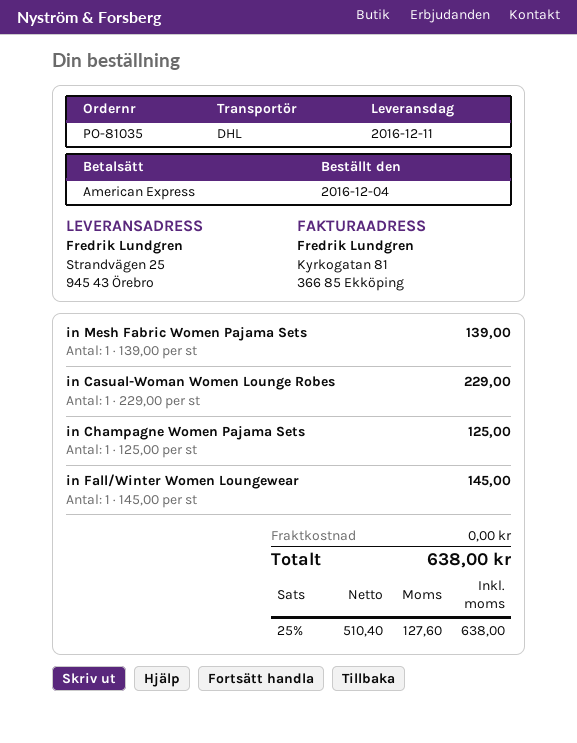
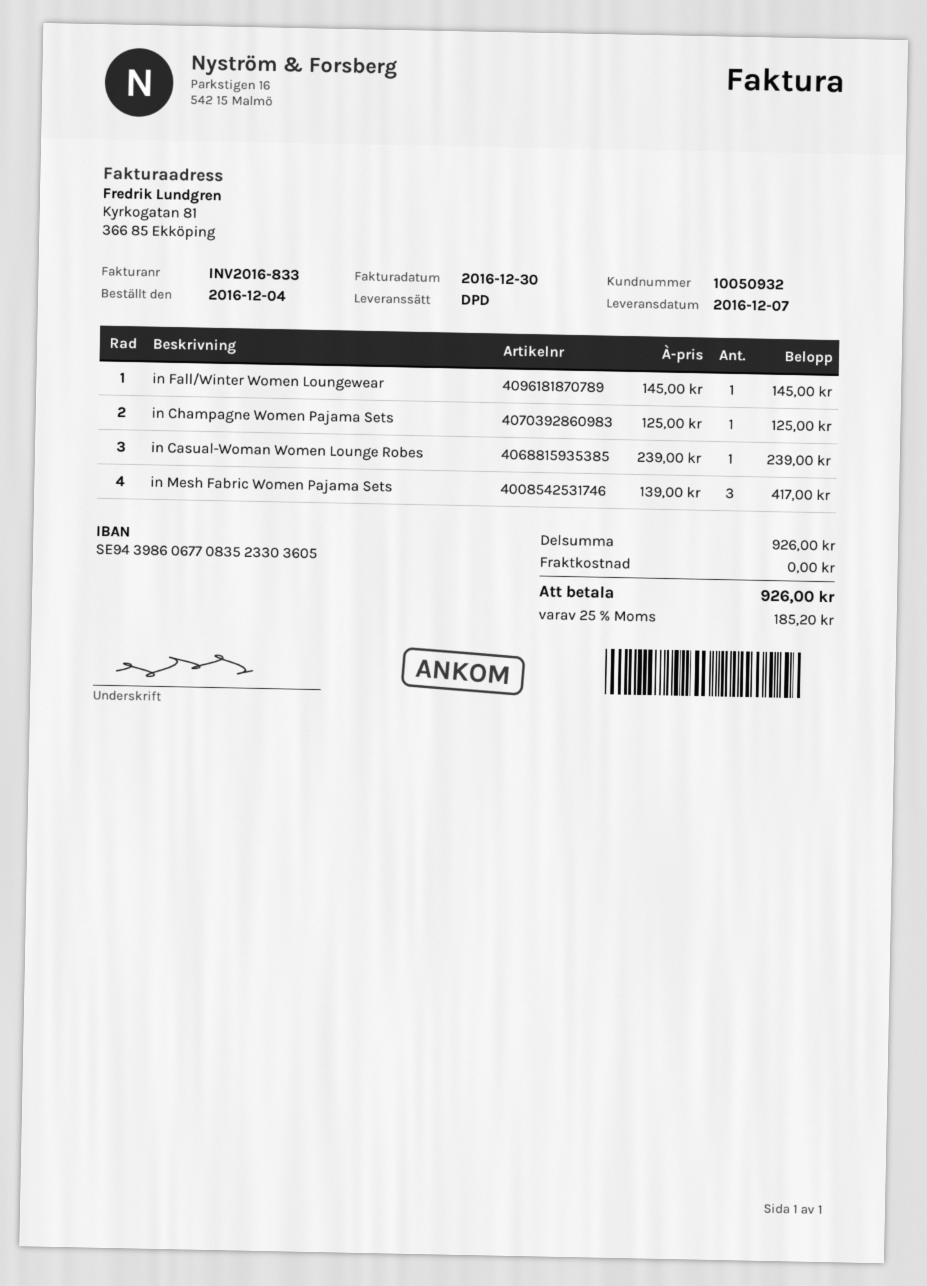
delivery date: 2016-12-11 -> 2016-12-07
shipping method: DHL -> DPD
in Mesh Fabric Women Pajama Sets: 1 x 139.00 = 139.00 -> 3 x 139.00 = 417.00
in Casual-Woman Women Lounge Robes: 1 x 229.00 = 229.00 -> 1 x 239.00 = 239.00
tax: 25% = 127.60 -> 25% = 185.20
total: 638.00 -> 926.00

